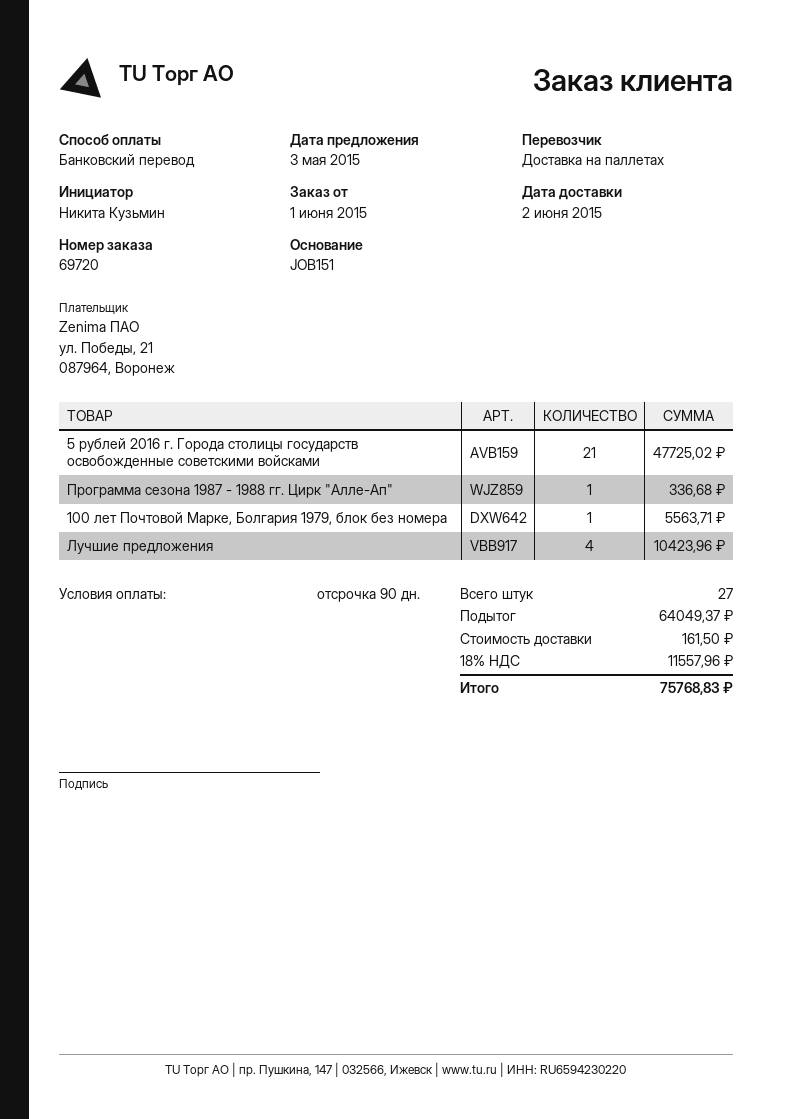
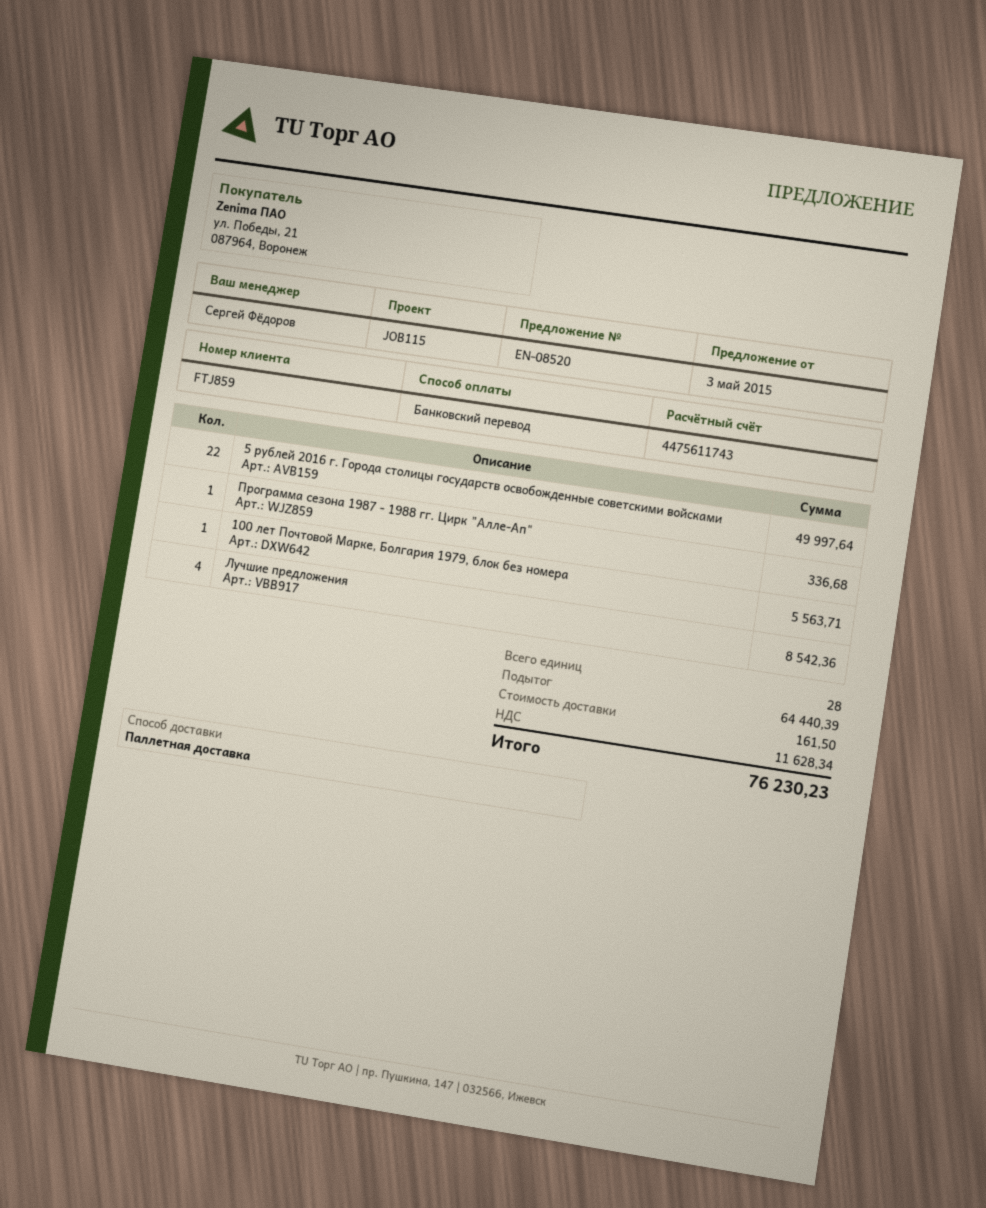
reference: JOB151 -> JOB115
5 рублей 2016 г. Города столицы государств освобожденные советскими войсками: 21 for 47725.02 -> 22 for 49997.64
Лучшие предложения: 4 for 10423.96 -> 4 for 8542.36
total quantity: 27 -> 28
subtotal: 64049.37 -> 64440.39
tax: 11557.96 -> 11628.34
total: 75768.83 -> 76230.23

